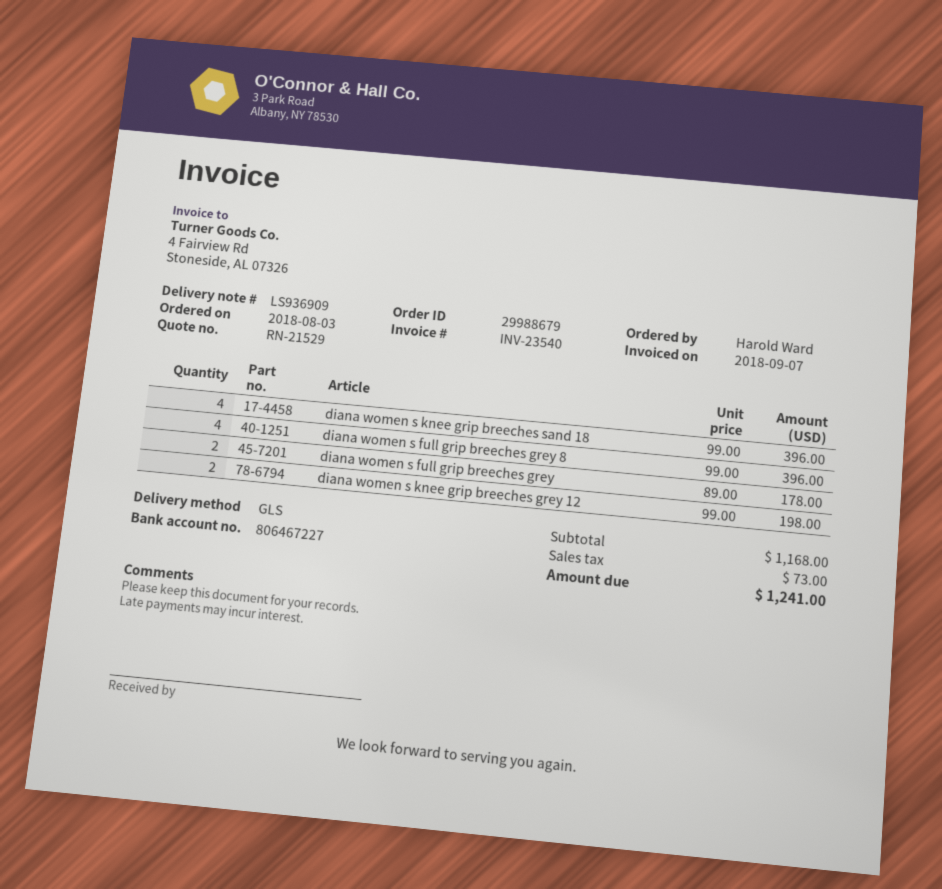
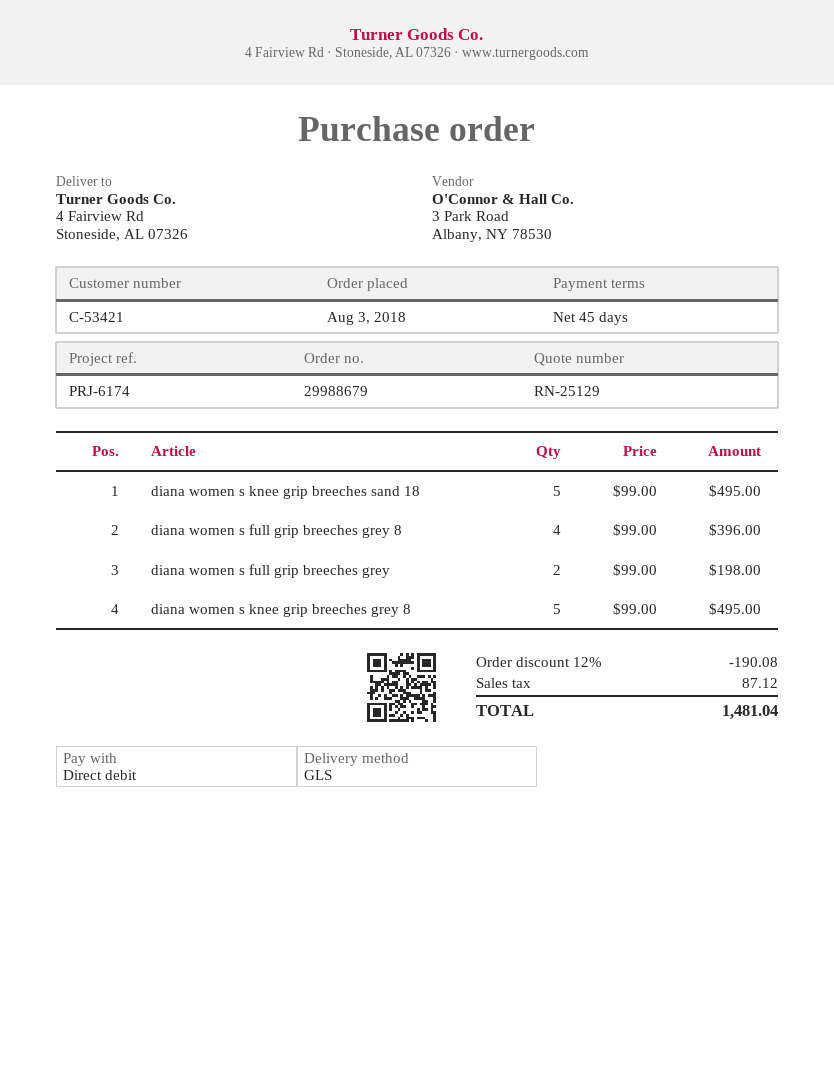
quote number: RN-21529 -> RN-25129
diana women s knee grip breeches sand 18: 4 x 99.00 = 396.00 -> 5 x 99.00 = 495.00
diana women s full grip breeches grey: 2 x 89.00 = 178.00 -> 2 x 99.00 = 198.00
diana women s knee grip breeches grey 12: 2 x 99.00 = 198.00 -> none
diana women s knee grip breeches grey 8: none -> 5 x 99.00 = 495.00
discount: none -> 12% = 190.08
tax: 73.00 -> 87.12
total: 1241.00 -> 1481.04

